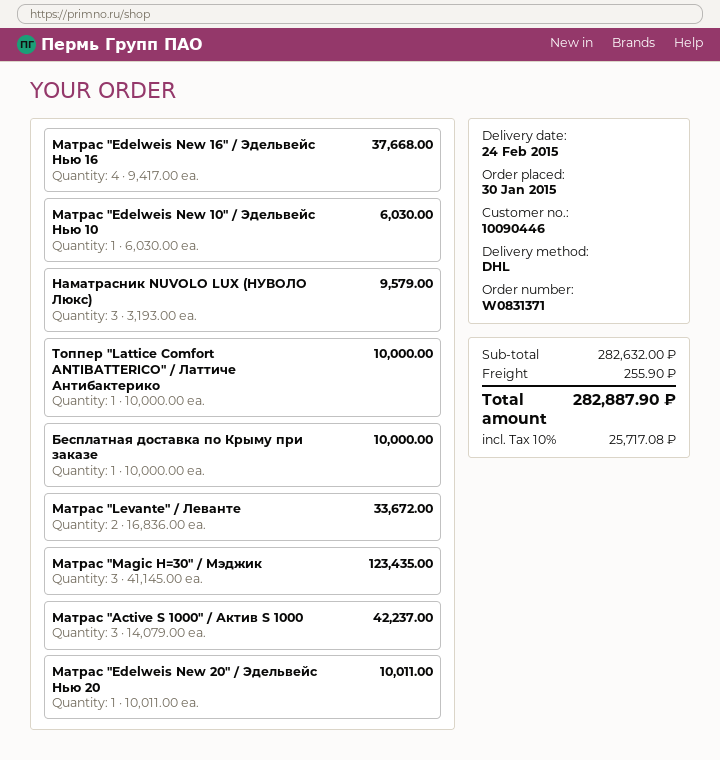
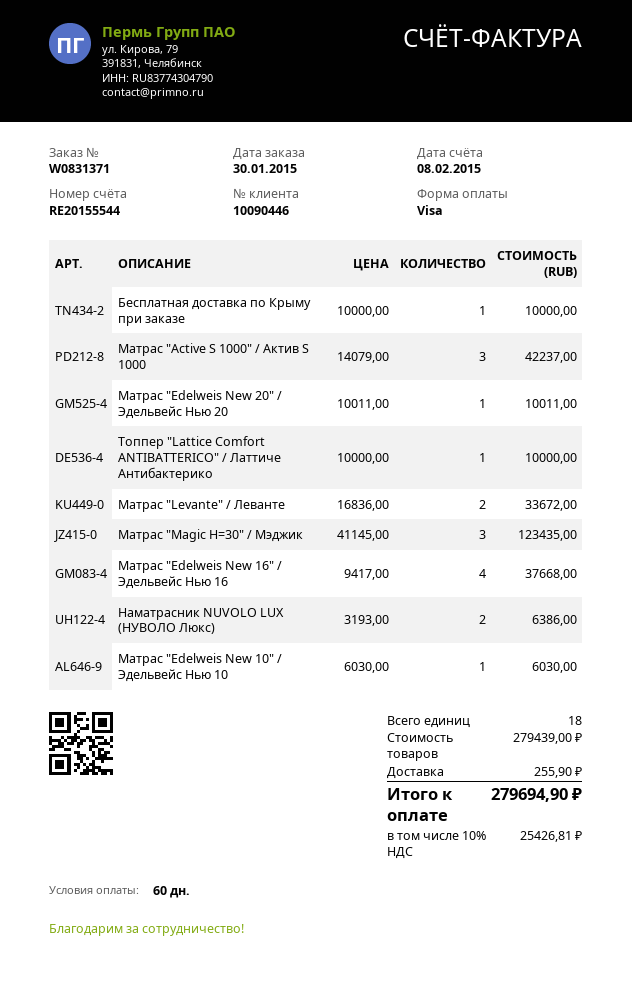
Наматрасник NUVOLO LUX (НУВОЛО Люкс): 3 x 3193.00 = 9579.00 -> 2 x 3193.00 = 6386.00
subtotal: 282632.00 -> 279439.00
tax: 10% = 25717.08 -> 10% = 25426.81
total: 282887.90 -> 279694.90

